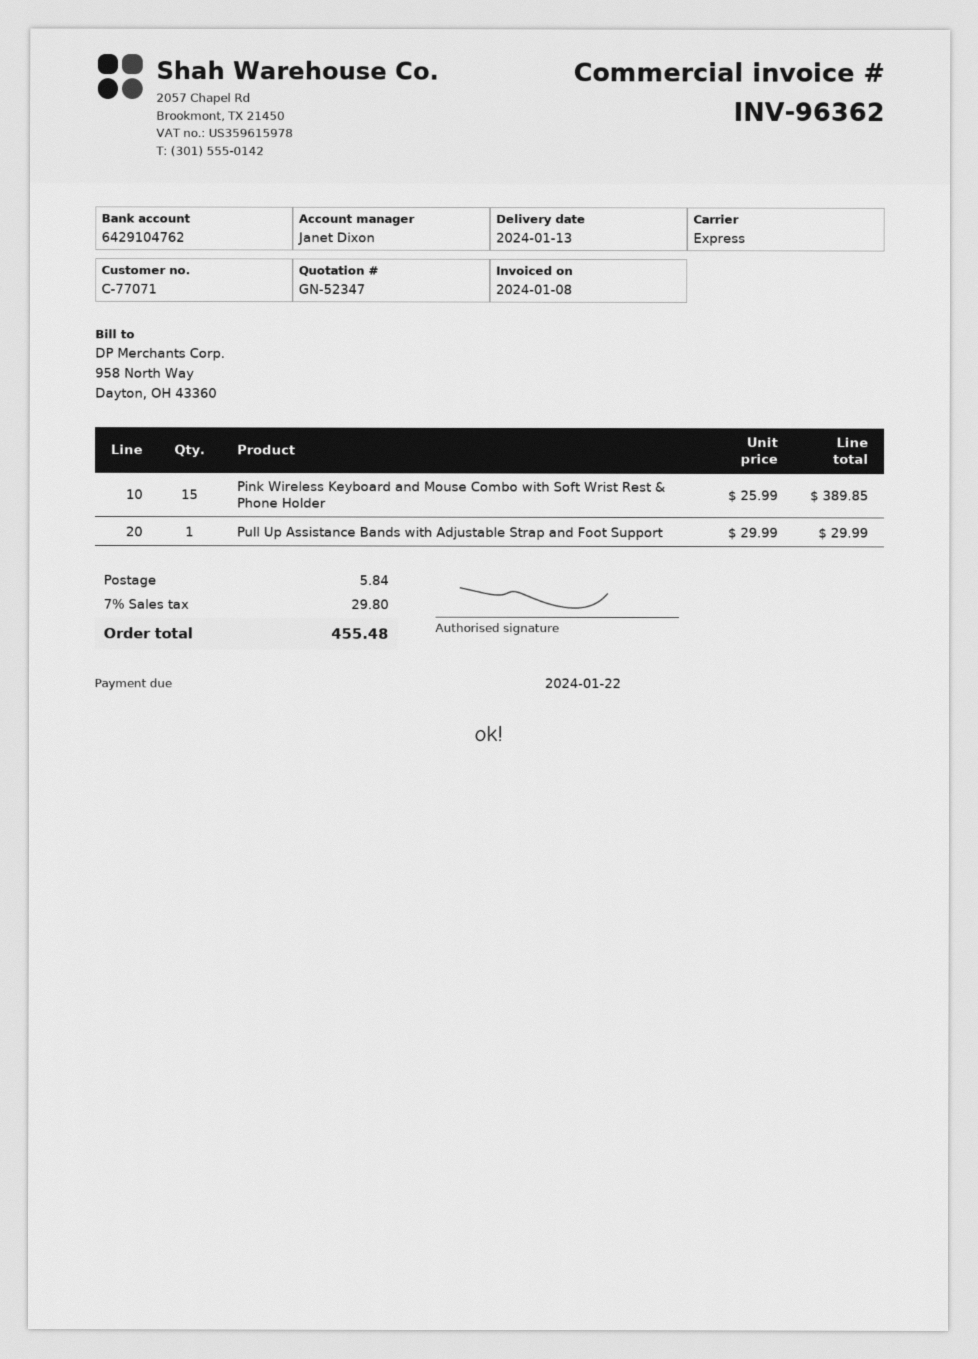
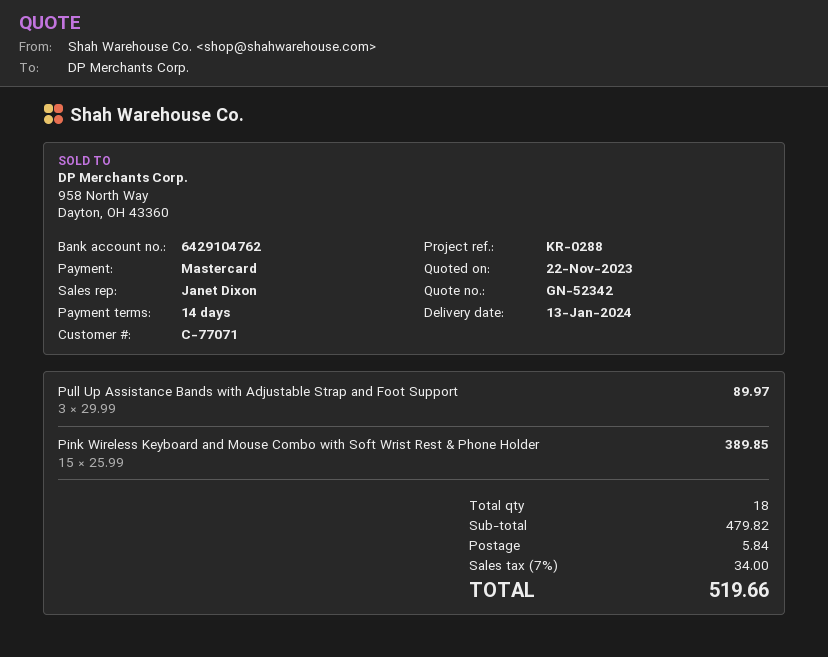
quote number: GN-52347 -> GN-52342
Pull Up Assistance Bands with Adjustable Strap and Foot Support: 1 x 29.99 = 29.99 -> 3 x 29.99 = 89.97
tax: 7% = 29.80 -> 7% = 34.00
total: 455.48 -> 519.66

